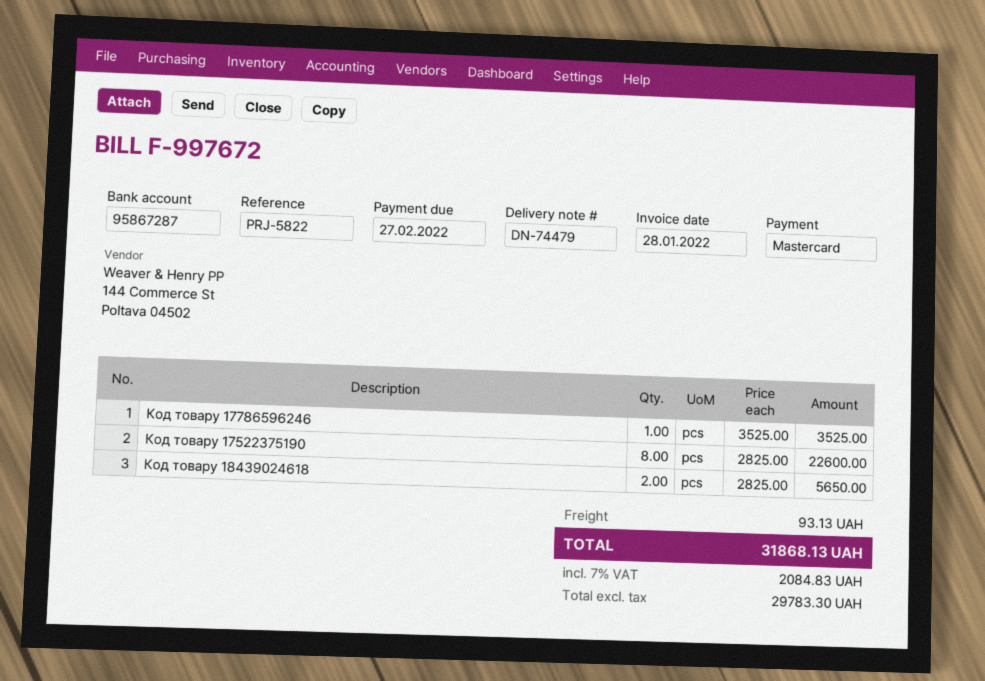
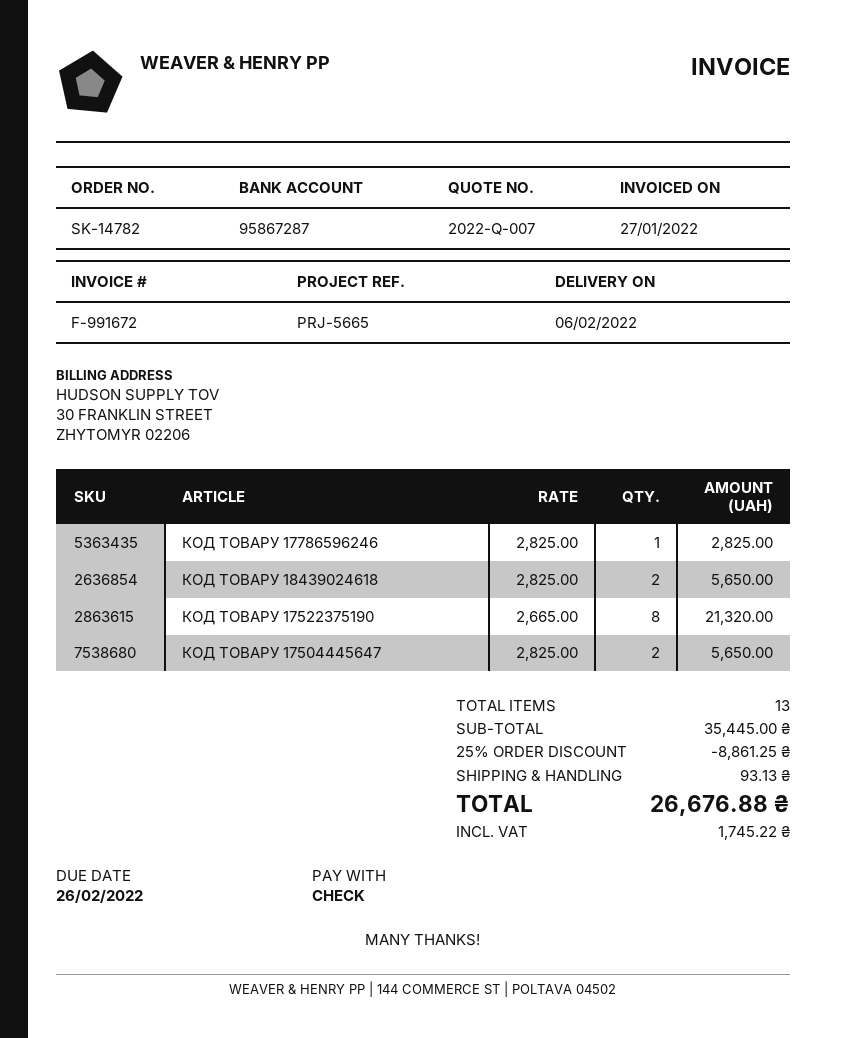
invoice number: F-997672 -> F-991672
invoice date: 2022-01-28 -> 2022-01-27
due date: 2022-02-27 -> 2022-02-26
reference: PRJ-5822 -> PRJ-5665
payment method: Mastercard -> cheque
Код товару 17786596246: 1 x 3525.00 = 3525.00 -> 1 x 2825.00 = 2825.00
Код товару 17522375190: 8 x 2825.00 = 22600.00 -> 8 x 2665.00 = 21320.00
КОД ТОВАРУ 17504445647: none -> 2 x 2825.00 = 5650.00
discount: none -> 25% = 8861.25
tax: 2084.83 -> 1745.22
total: 31868.13 -> 26676.88

